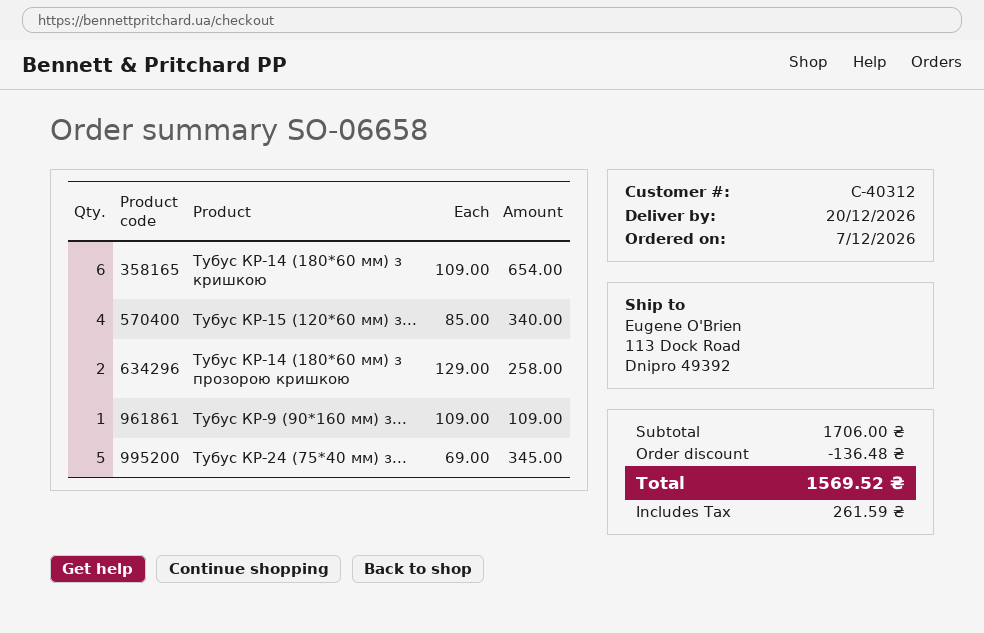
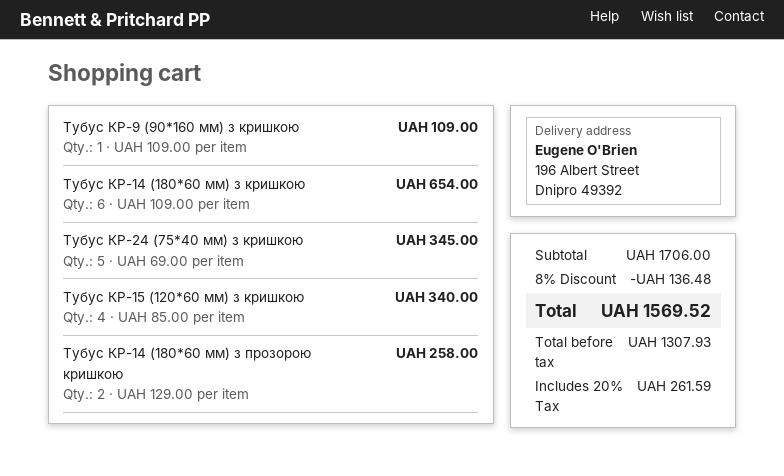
ship to: 113 Dock Road, Dnipro 49392 -> 196 Albert Street, Dnipro 49392

